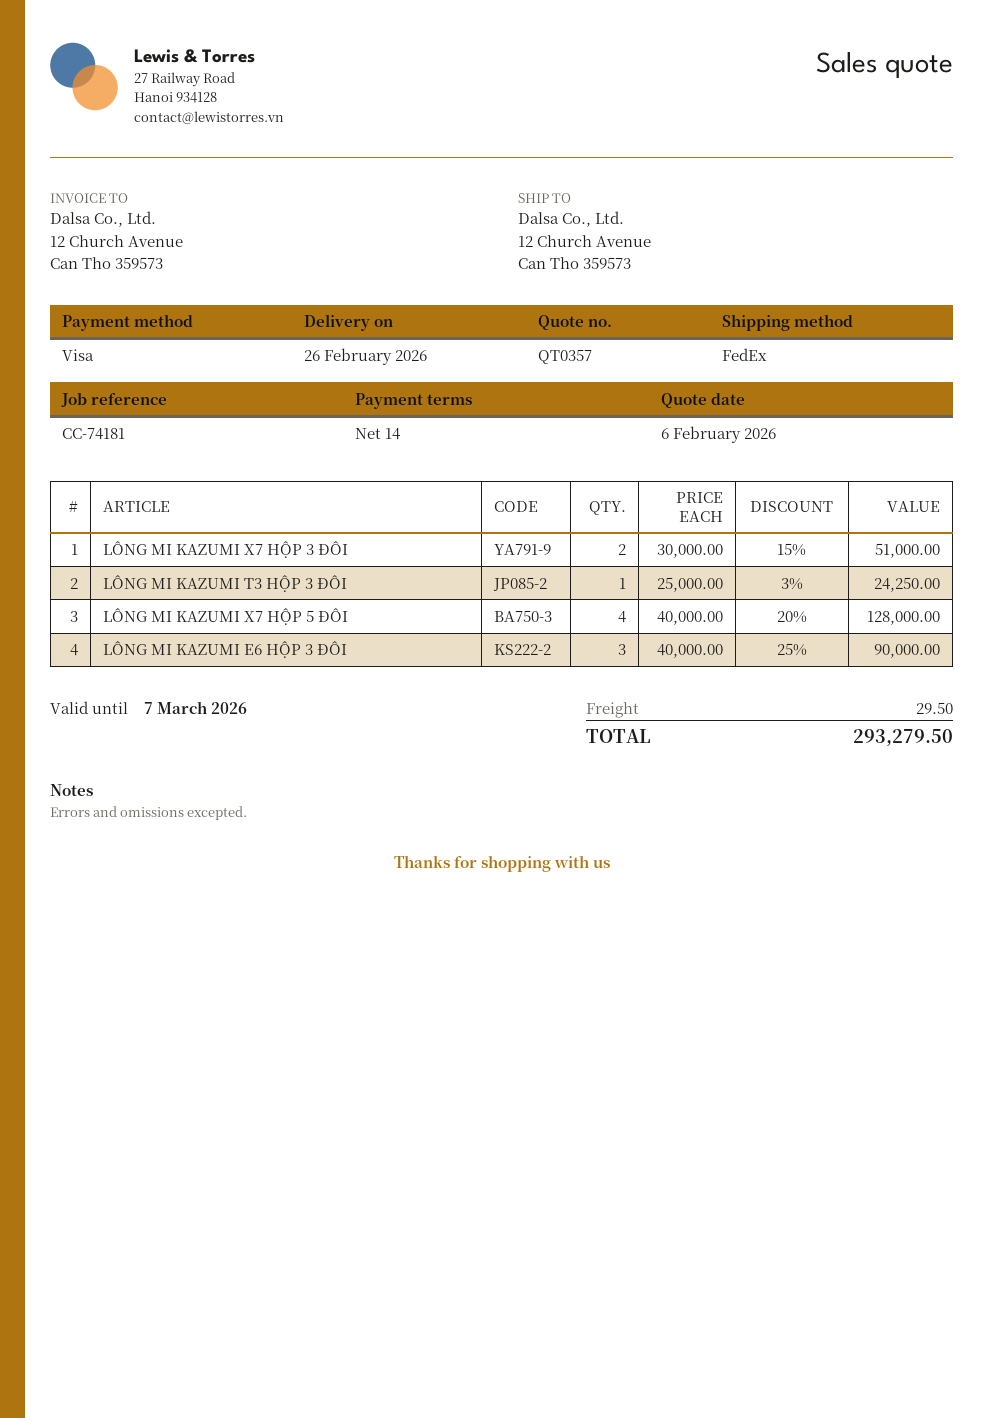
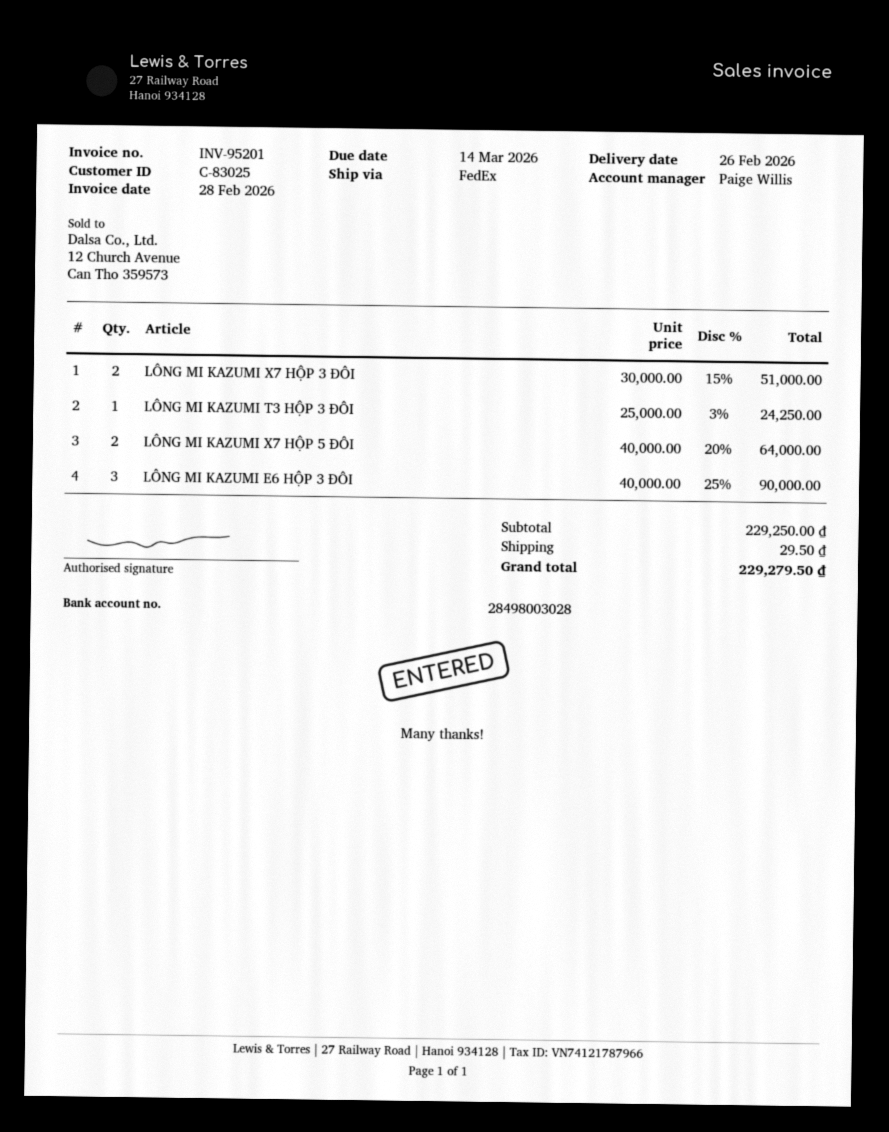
LÔNG MI KAZUMI X7 HỘP 5 ĐÔI: 4 x 40000.00 - 20% = 128000.00 -> 2 x 40000.00 - 20% = 64000.00
total: 293279.50 -> 229279.50

